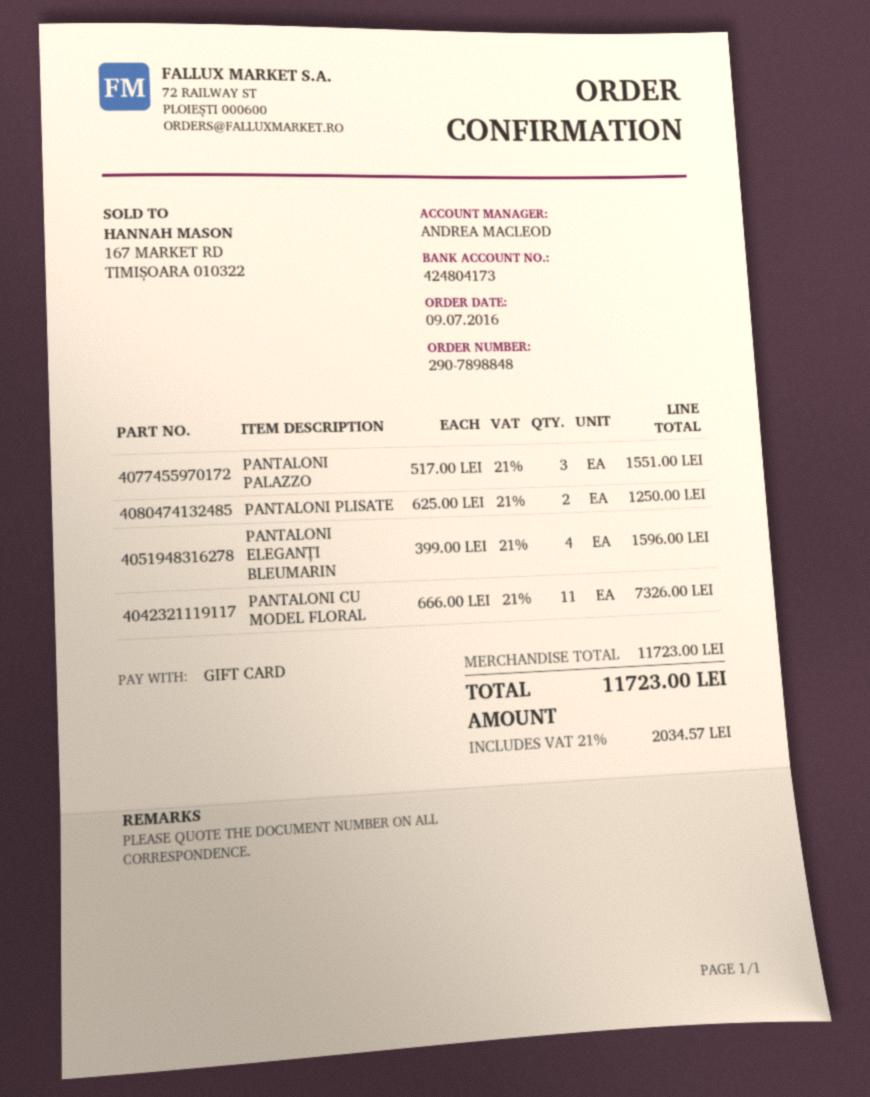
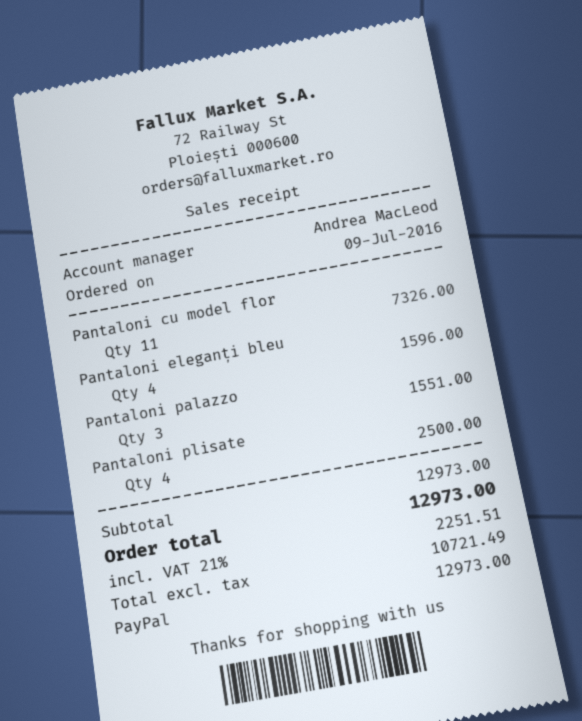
payment method: gift card -> PayPal
PANTALONI PLISATE: 2 for 1250.00 -> 4 for 2500.00
subtotal: 11723.00 -> 12973.00
tax: 21% = 2034.57 -> 21% = 2251.51
total: 11723.00 -> 12973.00

